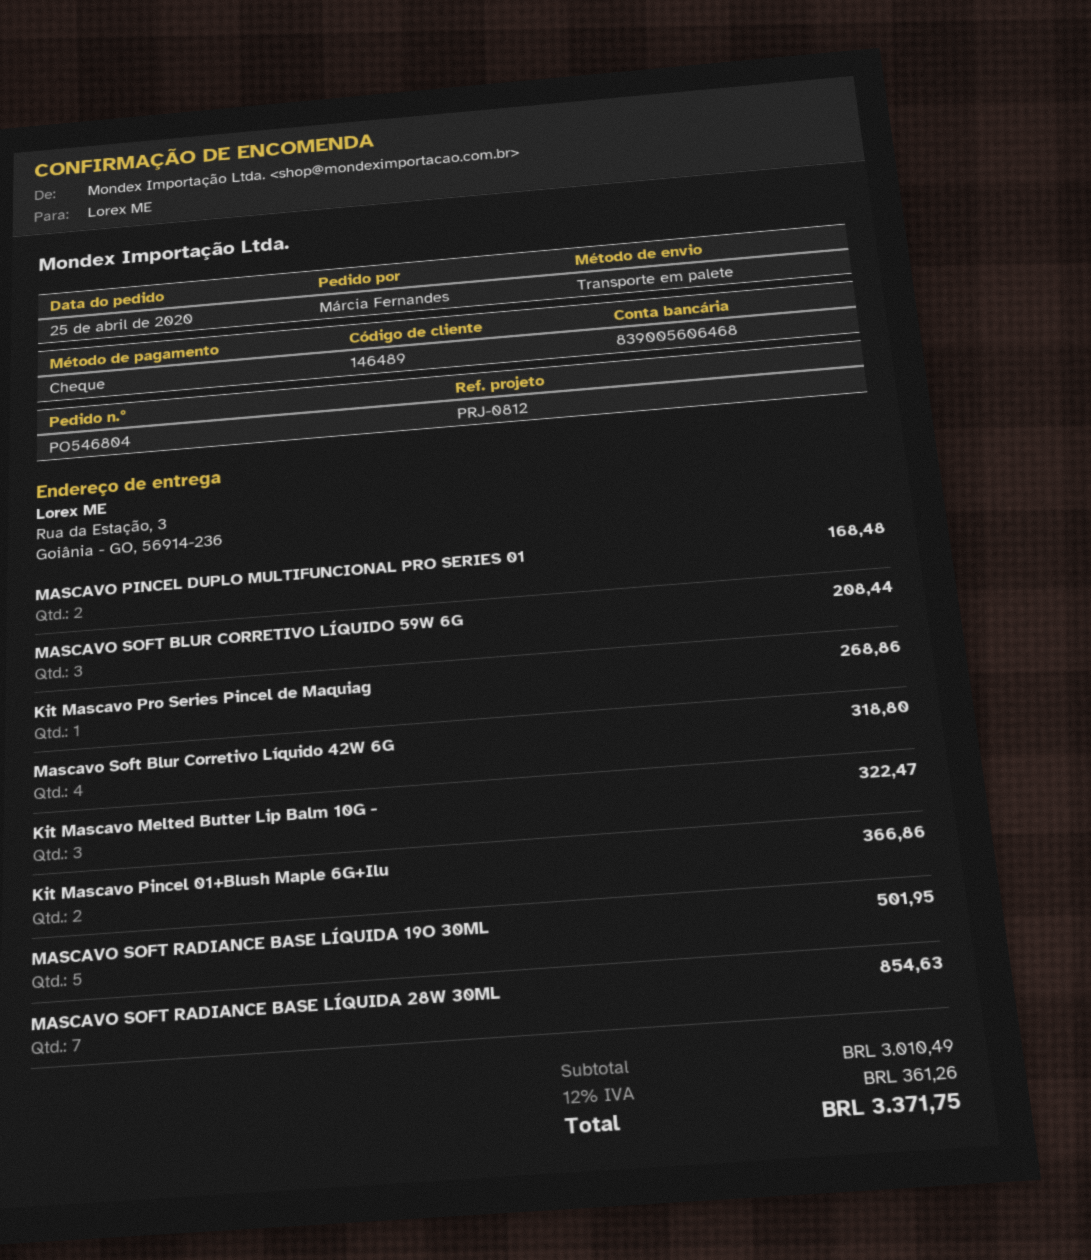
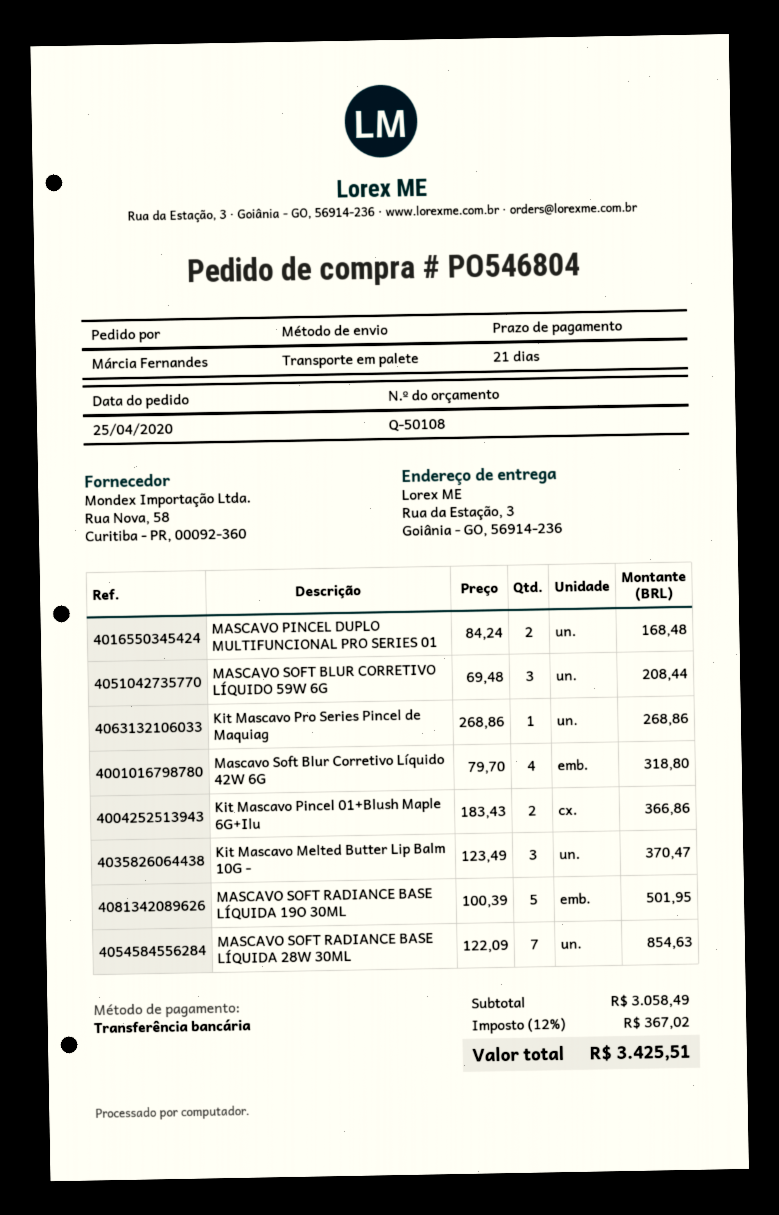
payment method: cheque -> bank transfer
Kit Mascavo Melted Butter Lip Balm 10G -: 3 for 322.47 -> 3 for 370.47
subtotal: 3010.49 -> 3058.49
tax: 12% = 361.26 -> 12% = 367.02
total: 3371.75 -> 3425.51

